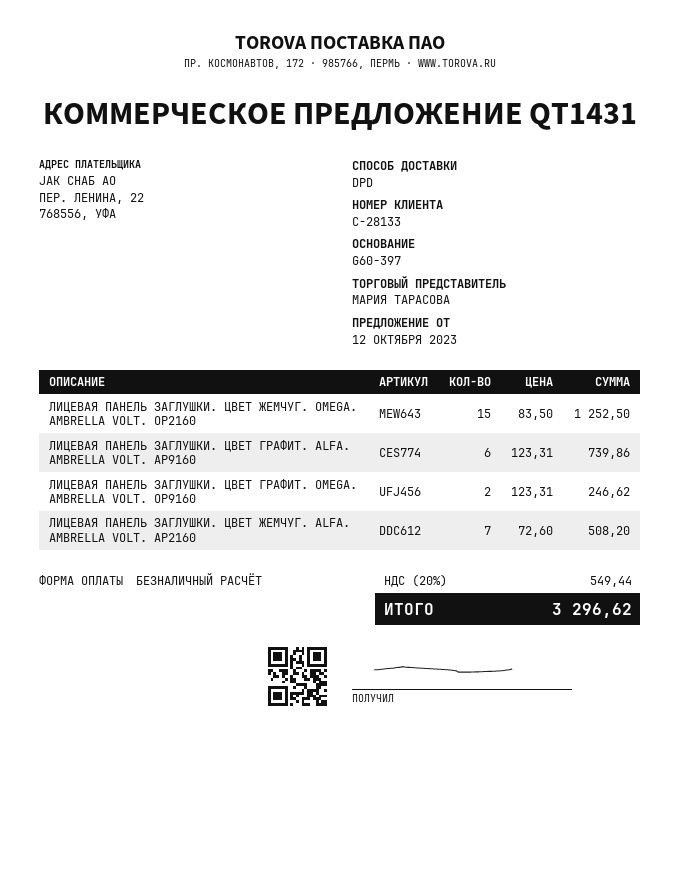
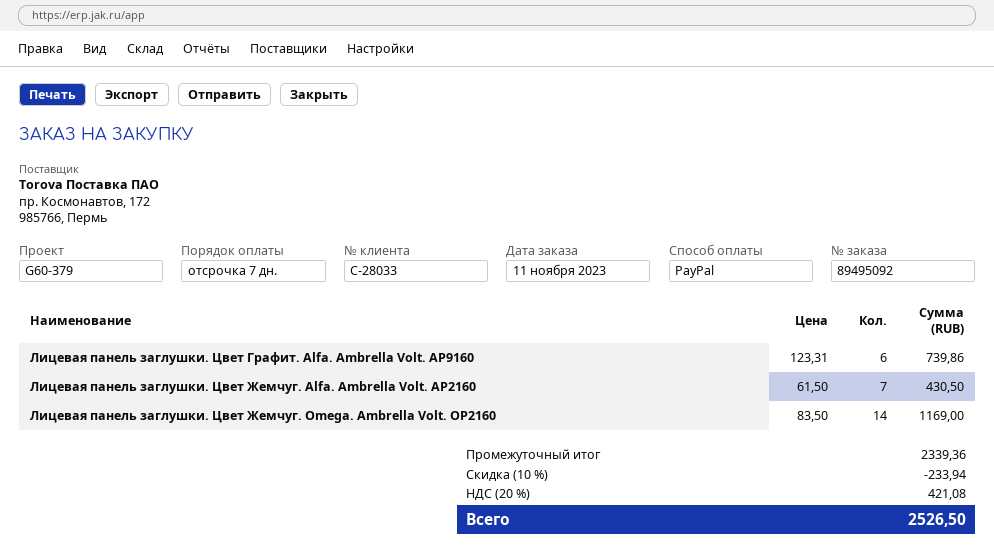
customer number: C-28133 -> C-28033
reference: G60-397 -> G60-379
payment method: bank transfer -> PayPal
ЛИЦЕВАЯ ПАНЕЛЬ ЗАГЛУШКИ. ЦВЕТ ЖЕМЧУГ. OMEGA. AMBRELLA VOLT. OP2160: 15 x 83.50 = 1252.50 -> 14 x 83.50 = 1169.00
ЛИЦЕВАЯ ПАНЕЛЬ ЗАГЛУШКИ. ЦВЕТ ГРАФИТ. OMEGA. AMBRELLA VOLT. OP9160: 2 x 123.31 = 246.62 -> none
ЛИЦЕВАЯ ПАНЕЛЬ ЗАГЛУШКИ. ЦВЕТ ЖЕМЧУГ. ALFA. AMBRELLA VOLT. AP2160: 7 x 72.60 = 508.20 -> 7 x 61.50 = 430.50
discount: none -> 10% = 233.94
tax: 20% = 549.44 -> 20% = 421.08
total: 3296.62 -> 2526.50

